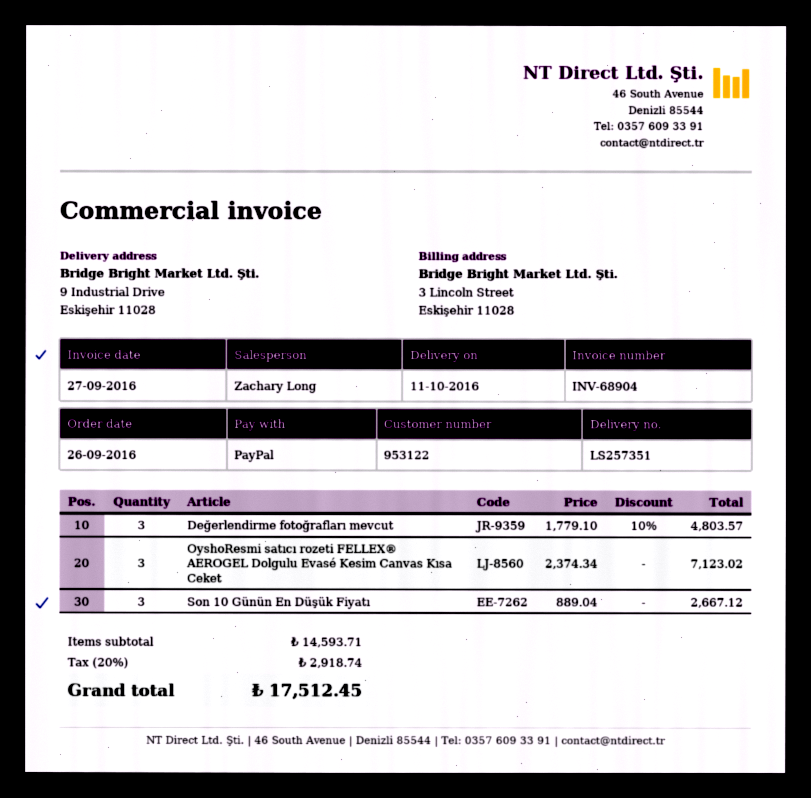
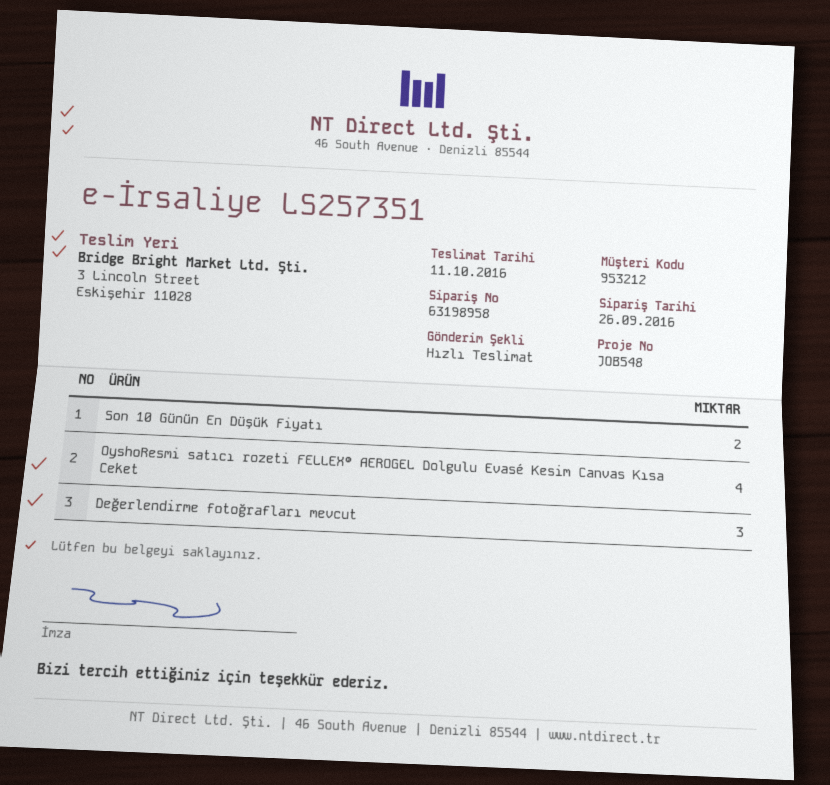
customer number: 953122 -> 953212
ship to: 9 Industrial Drive, Eskişehir 11028 -> 3 Lincoln Street, Eskişehir 11028
OyshoResmi satıcı rozeti FELLEX® AEROGEL Dolgulu Evasé Kesim Canvas Kısa Ceket: 3 -> 4
Son 10 Günün En Düşük Fiyatı: 3 -> 2

